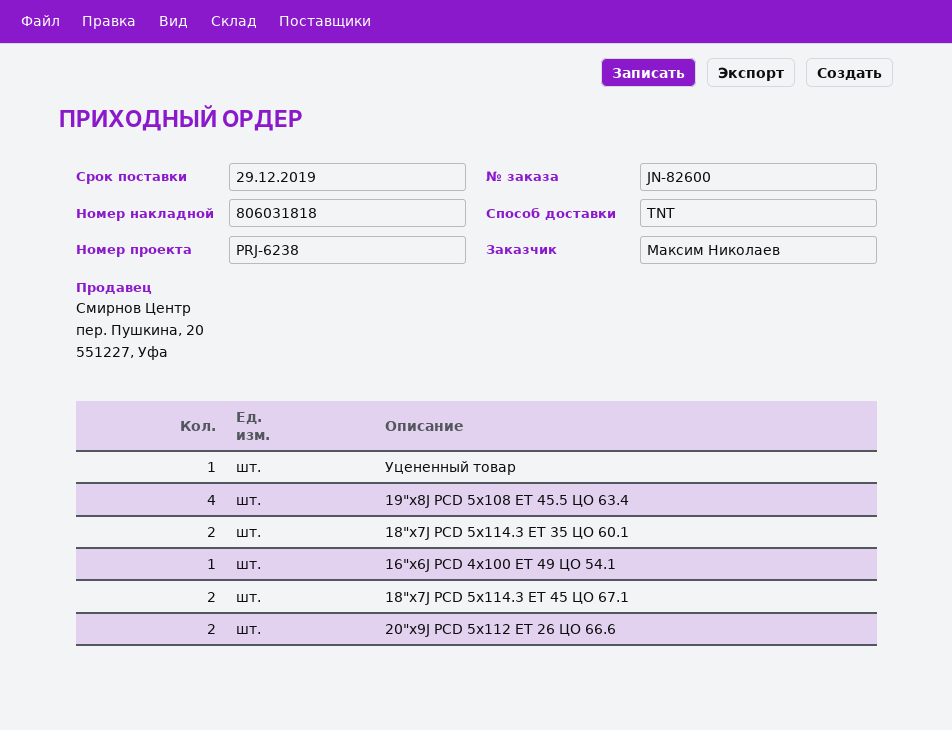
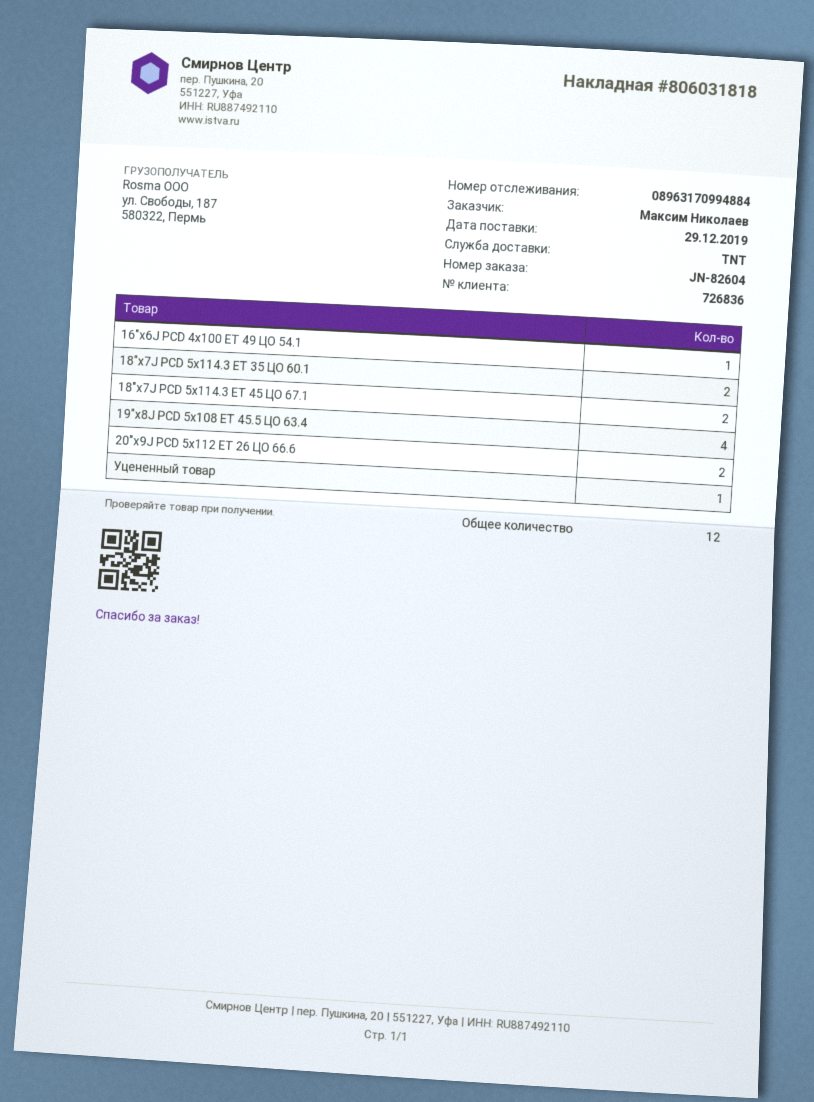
order number: JN-82600 -> JN-82604

